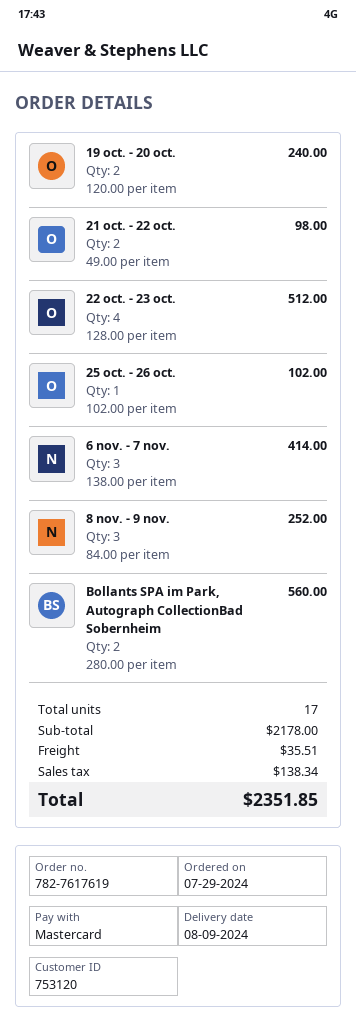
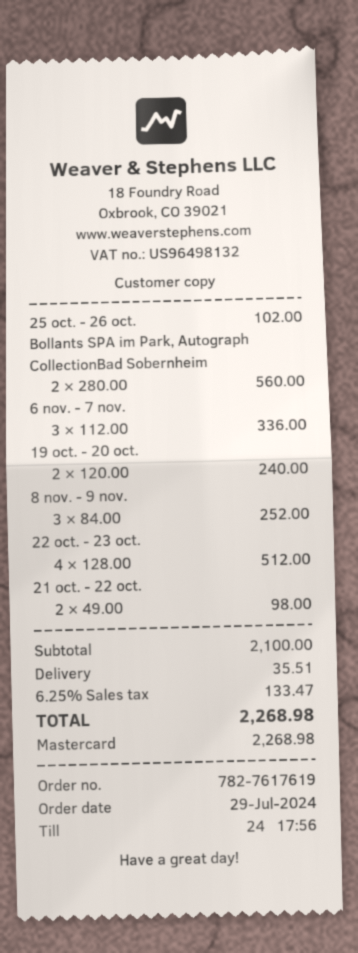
6 nov. - 7 nov.: 3 x 138.00 = 414.00 -> 3 x 112.00 = 336.00
subtotal: 2178.00 -> 2100.00
tax: 138.34 -> 133.47
total: 2351.85 -> 2268.98

